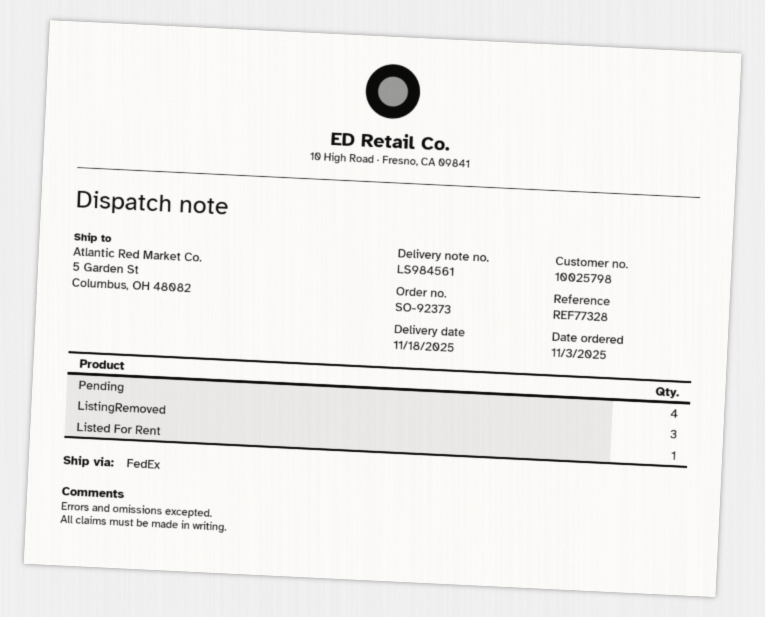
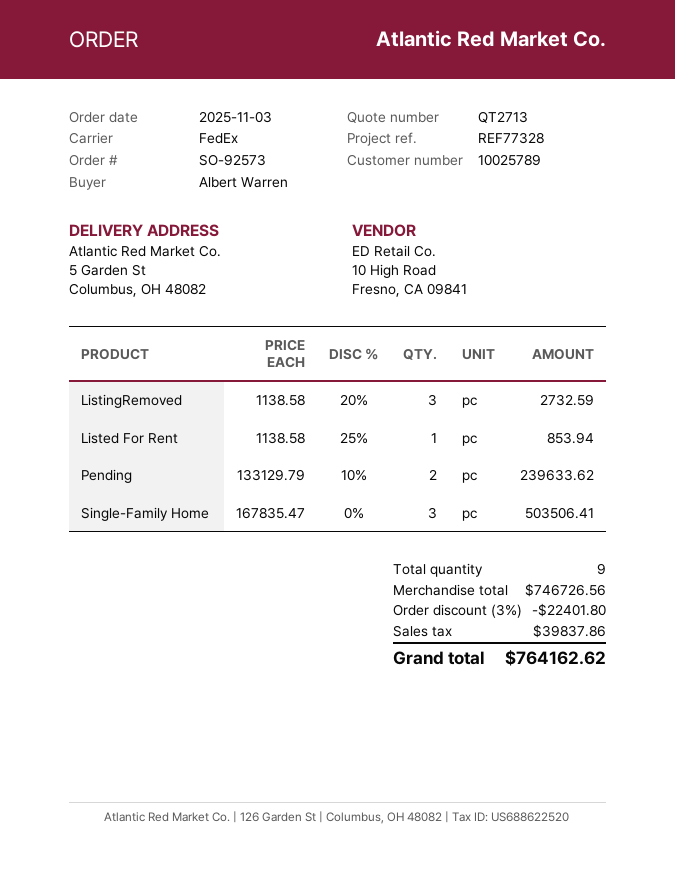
order number: SO-92373 -> SO-92573
customer number: 10025798 -> 10025789
Pending: 4 -> 2
Single-Family Home: none -> 3

